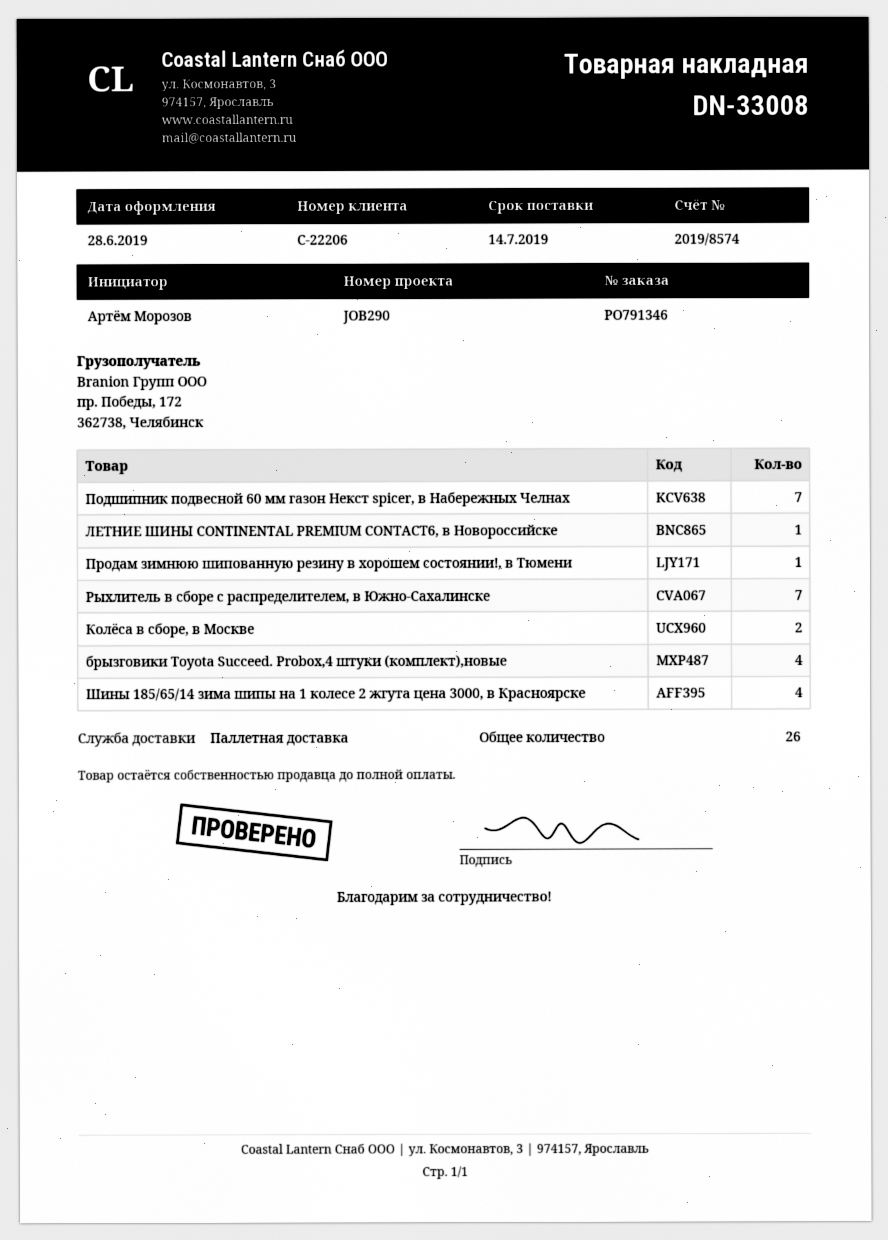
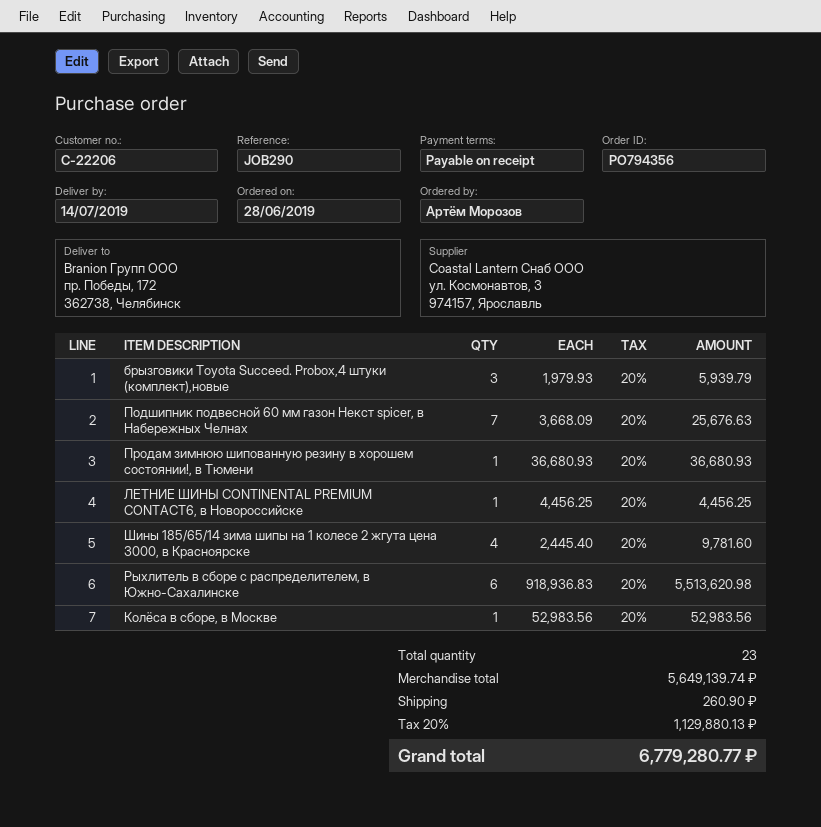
order number: PO791346 -> PO794356
Рыхлитель в сборе с распределителем, в Южно-Сахалинске: 7 -> 6
Колёса в сборе, в Москве: 2 -> 1
брызговики Toyota Succeed. Probox,4 штуки (комплект),новые: 4 -> 3
total quantity: 26 -> 23

